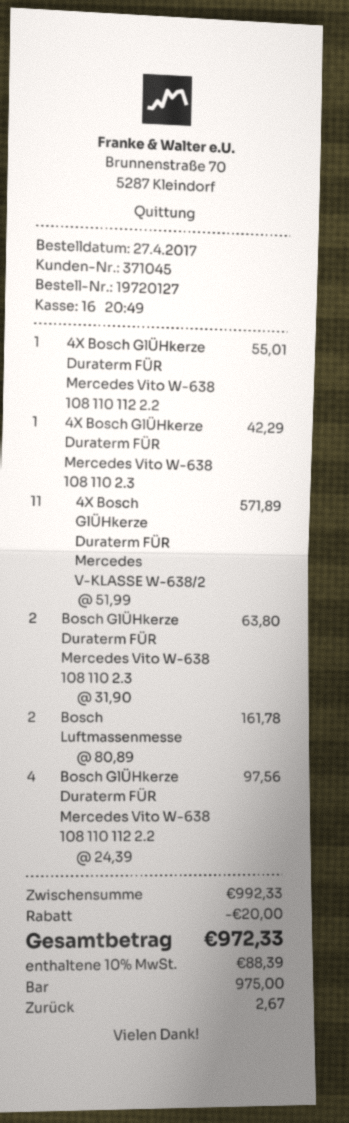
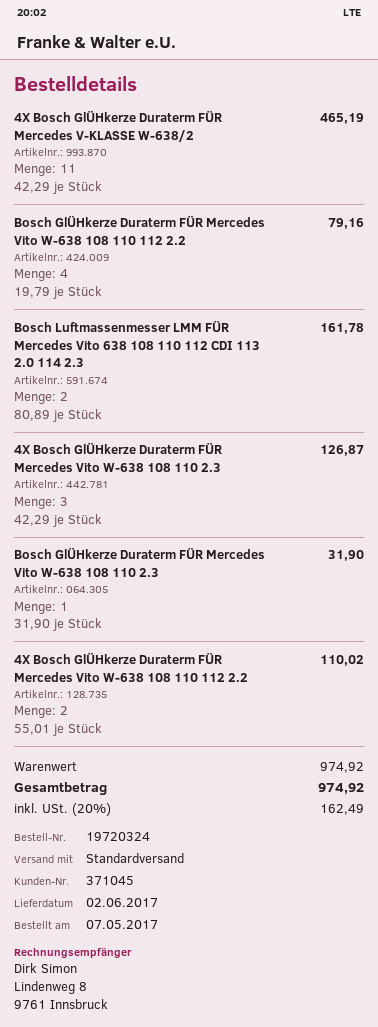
order number: 19720127 -> 19720324
order date: 2017-04-27 -> 2017-05-07
4X Bosch GlÜHkerze Duraterm FÜR Mercedes Vito W-638 108 110 112 2.2: 1 x 55.01 = 55.01 -> 2 x 55.01 = 110.02
4X Bosch GlÜHkerze Duraterm FÜR Mercedes Vito W-638 108 110 2.3: 1 x 42.29 = 42.29 -> 3 x 42.29 = 126.87
4X Bosch GlÜHkerze Duraterm FÜR Mercedes V-KLASSE W-638/2: 11 x 51.99 = 571.89 -> 11 x 42.29 = 465.19
Bosch GlÜHkerze Duraterm FÜR Mercedes Vito W-638 108 110 2.3: 2 x 31.90 = 63.80 -> 1 x 31.90 = 31.90
Bosch GlÜHkerze Duraterm FÜR Mercedes Vito W-638 108 110 112 2.2: 4 x 24.39 = 97.56 -> 4 x 19.79 = 79.16
subtotal: 992.33 -> 974.92
discount: 20.00 -> none
tax: 10% = 88.39 -> 20% = 162.49
total: 972.33 -> 974.92

